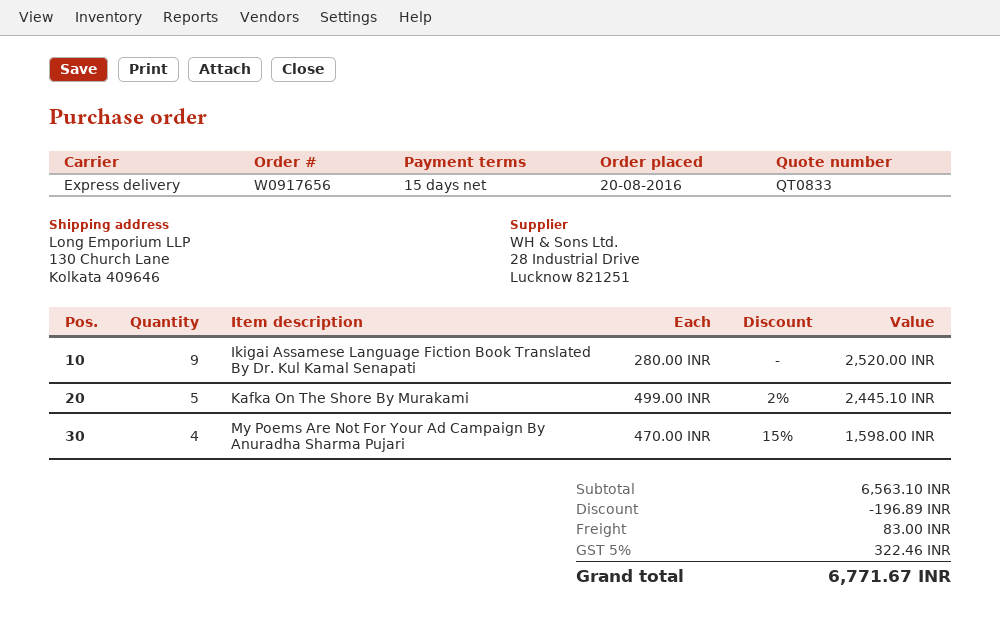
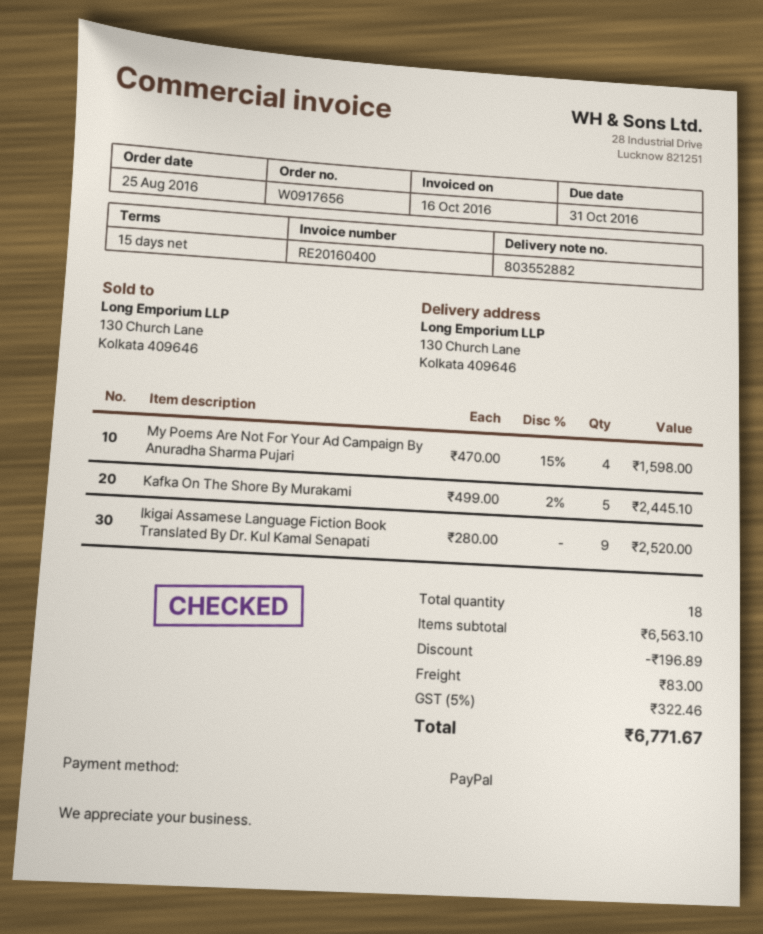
order date: 2016-08-20 -> 2016-08-25

